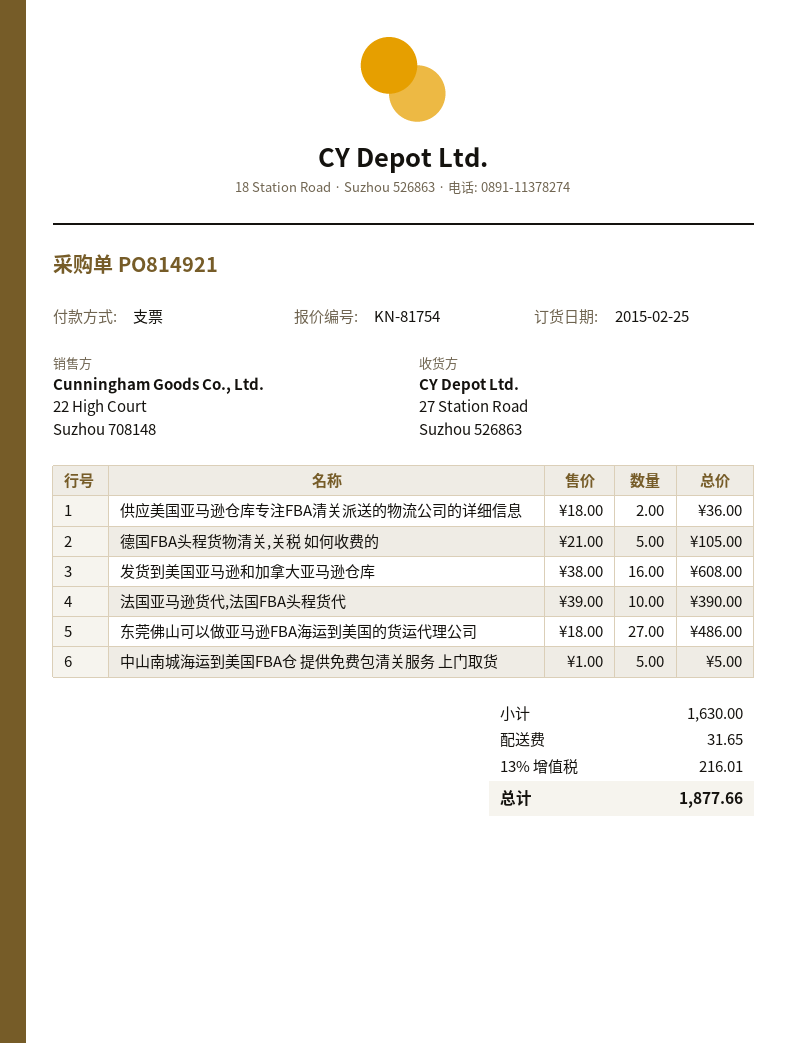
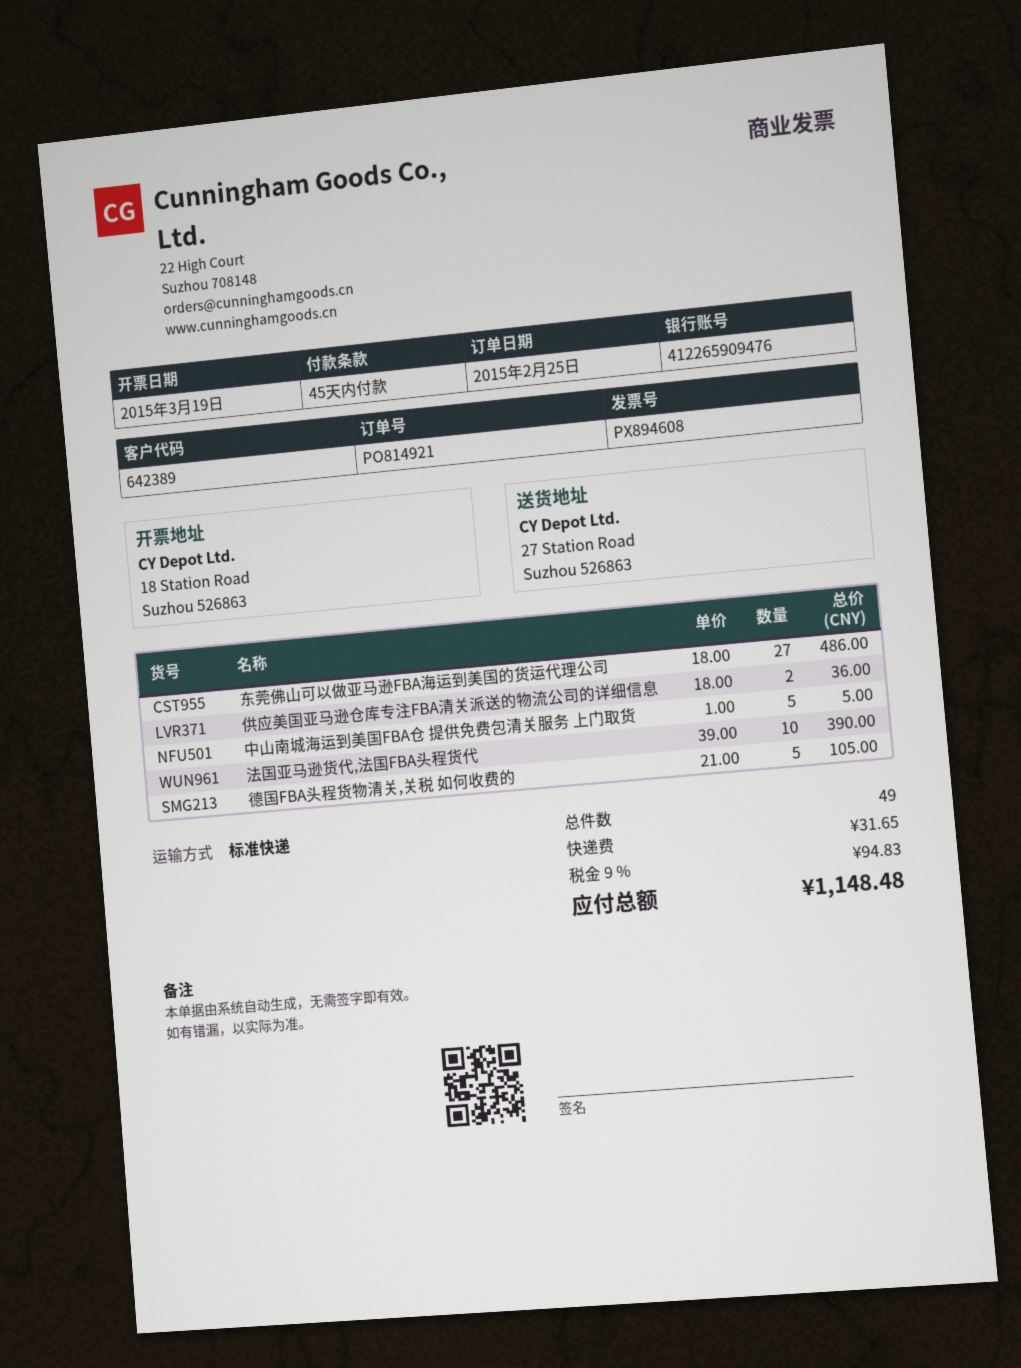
发货到美国亚马逊和加拿大亚马逊仓库: 16 x 38.00 = 608.00 -> none
tax: 13% = 216.01 -> 9% = 94.83
total: 1877.66 -> 1148.48

